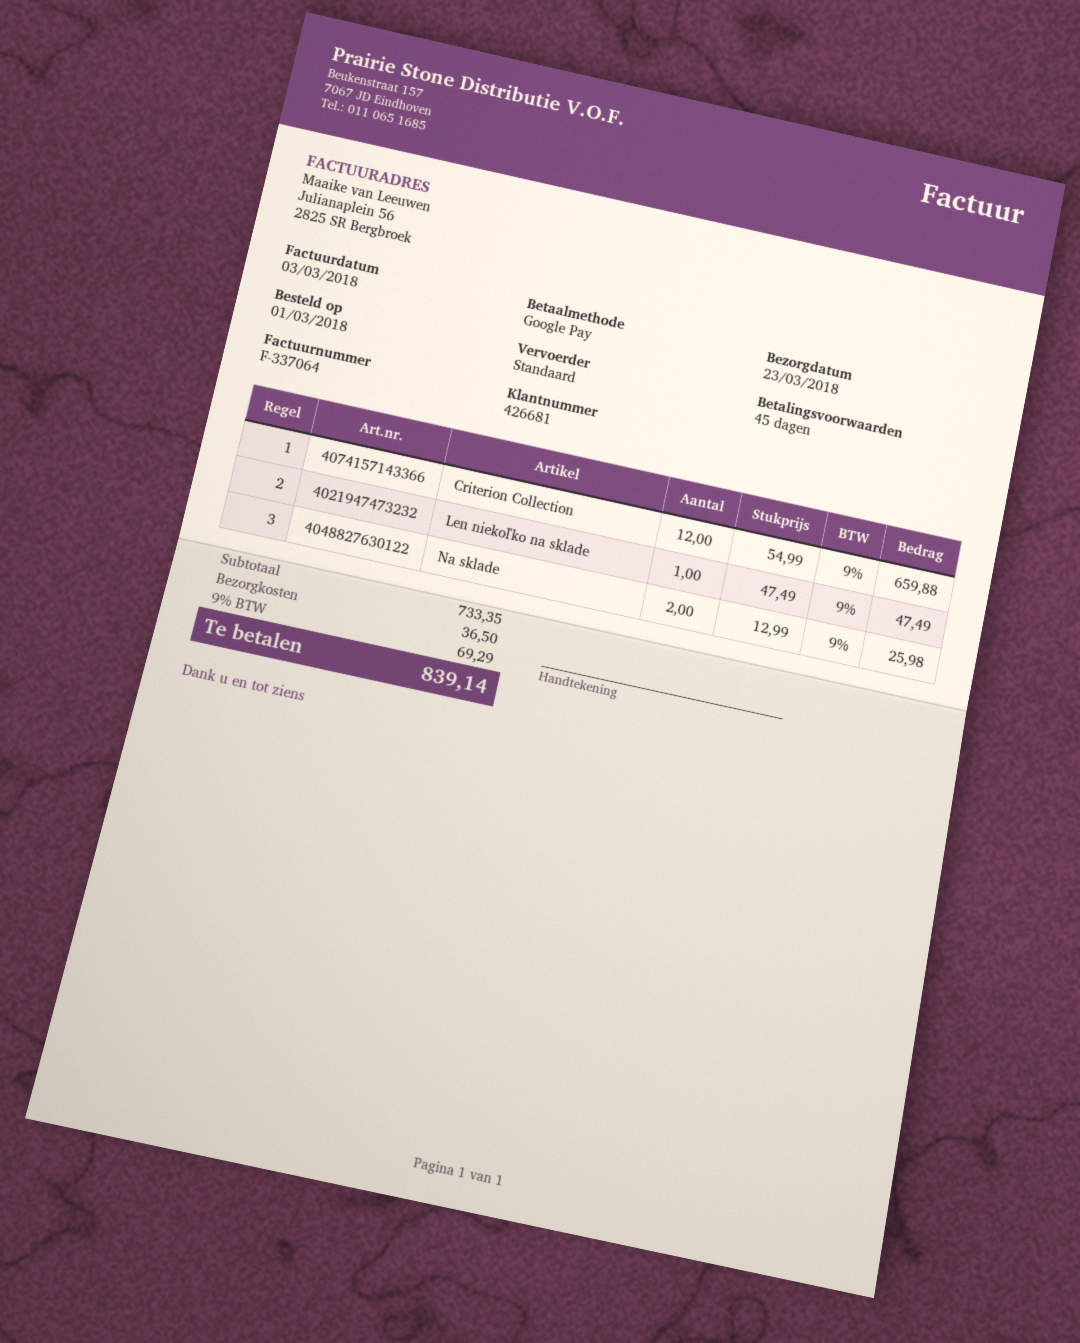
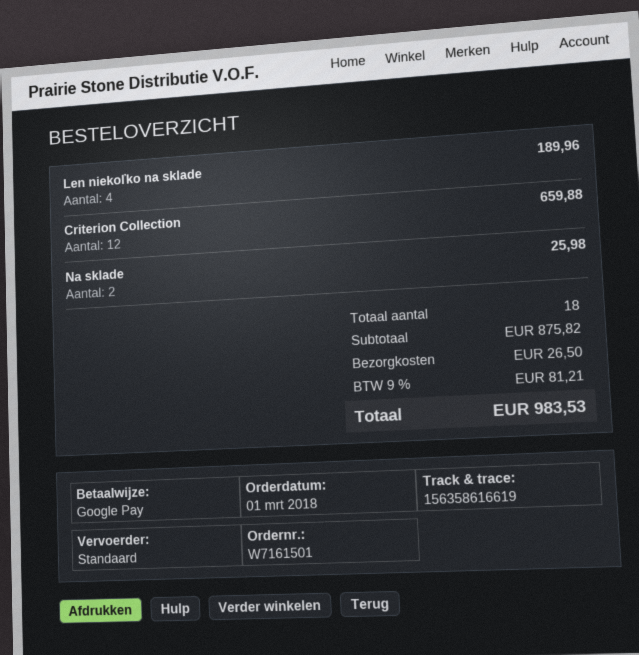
Len niekoľko na sklade: 1 for 47.49 -> 4 for 189.96
subtotal: 733.35 -> 875.82
shipping: 36.50 -> 26.50
tax: 9% = 69.29 -> 9% = 81.21
total: 839.14 -> 983.53

